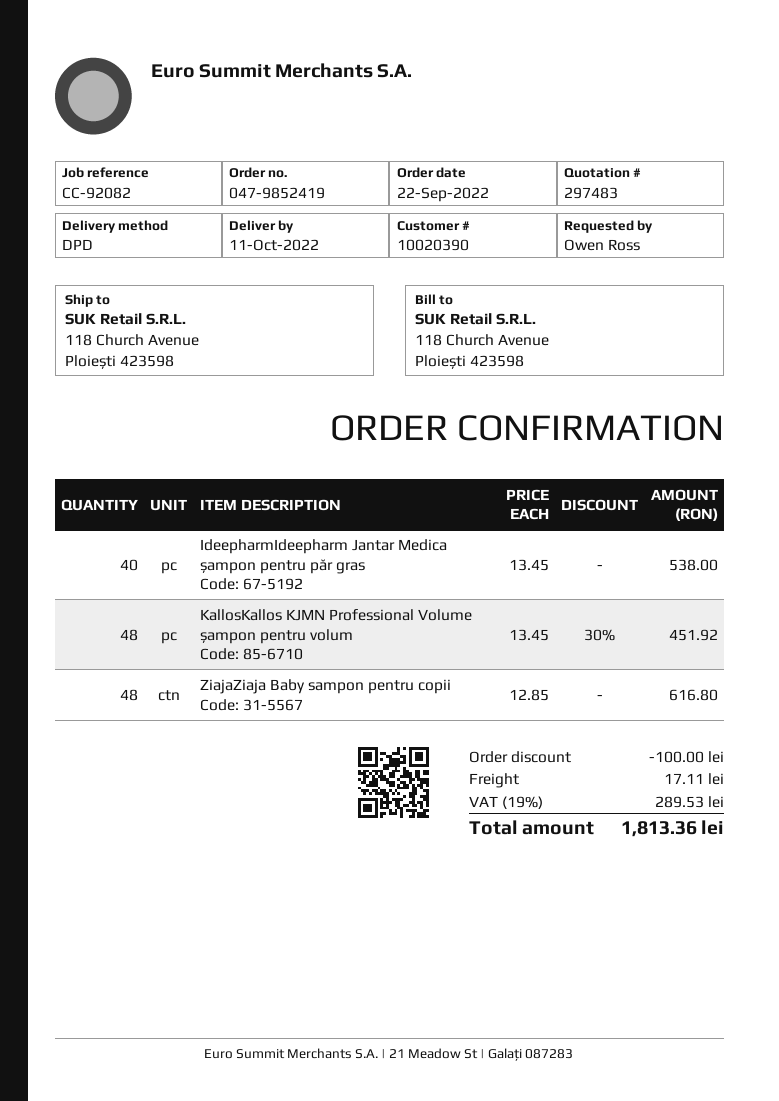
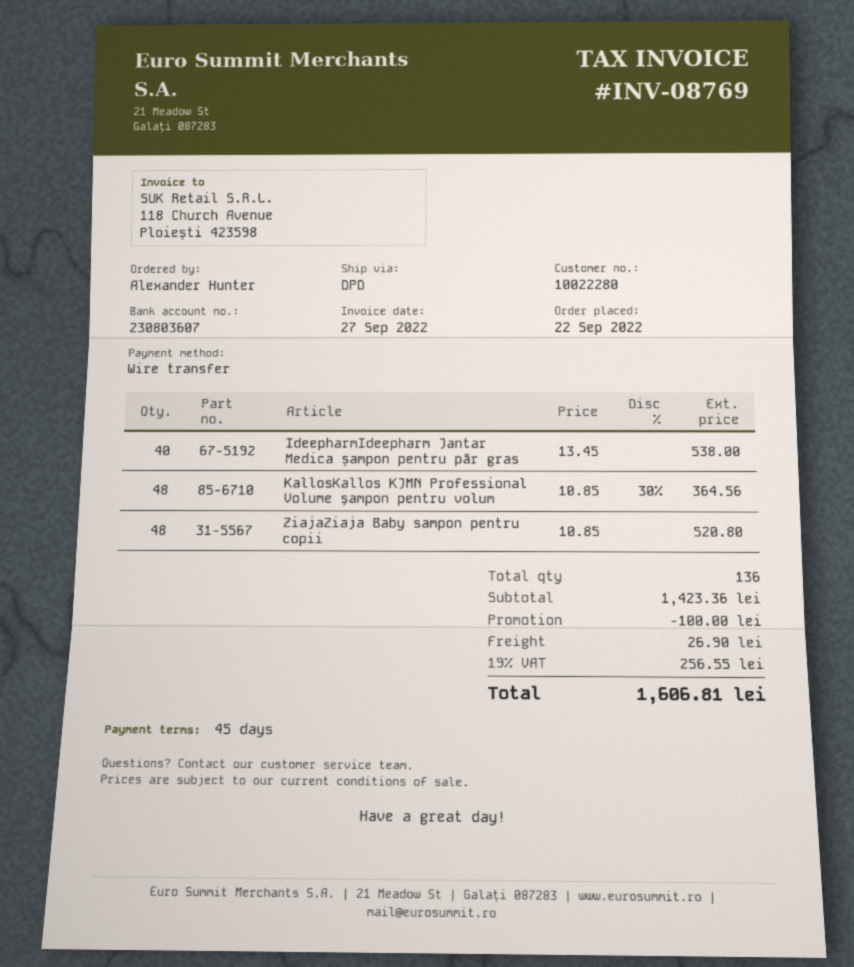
customer number: 10020390 -> 10022280
ordered by: Owen Ross -> Alexander Hunter
KallosKallos KJMN Professional Volume șampon pentru volum: 48 x 13.45 - 30% = 451.92 -> 48 x 10.85 - 30% = 364.56
ZiajaZiaja Baby sampon pentru copii: 48 x 12.85 = 616.80 -> 48 x 10.85 = 520.80
shipping: 17.11 -> 26.90
tax: 19% = 289.53 -> 19% = 256.55
total: 1813.36 -> 1606.81

